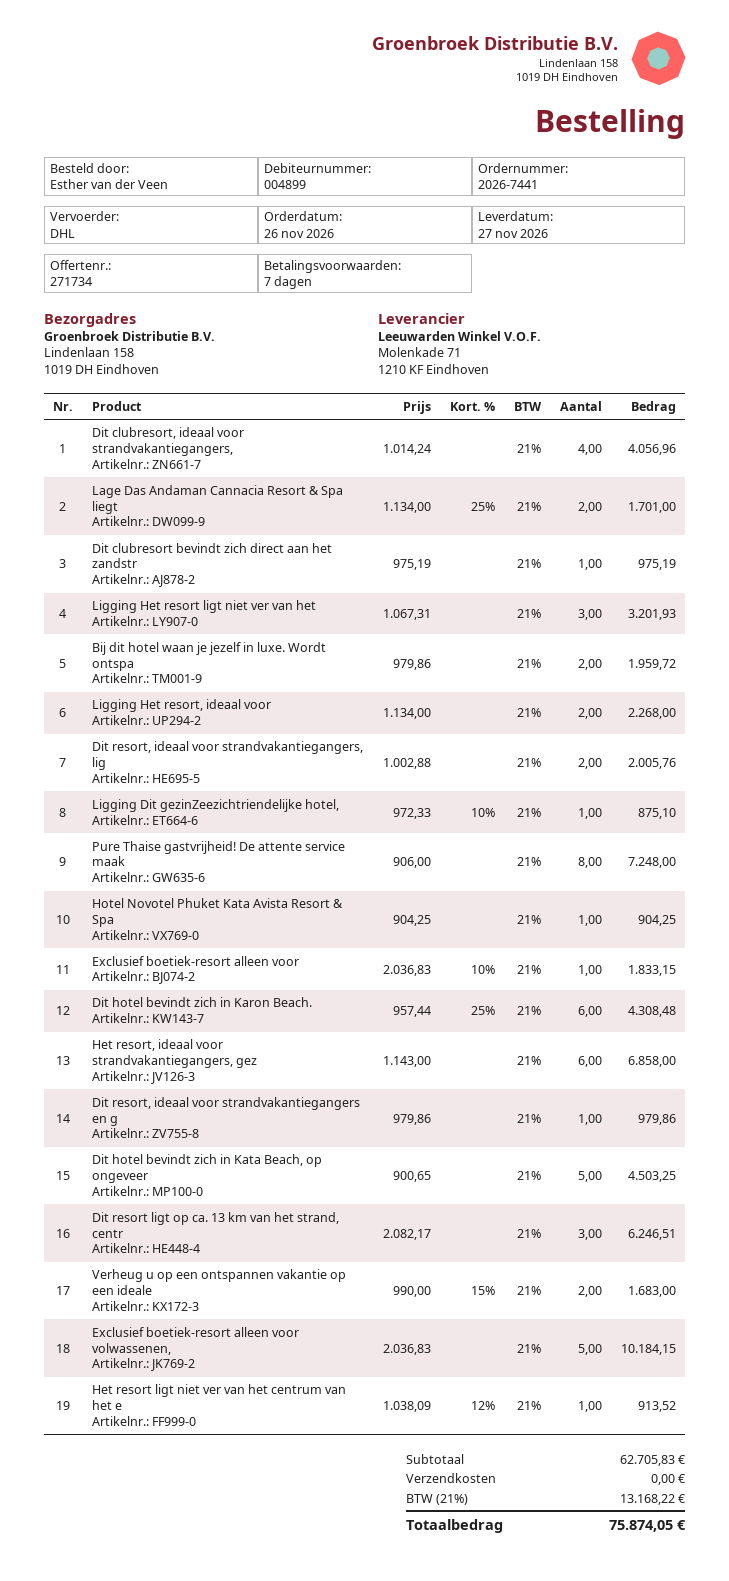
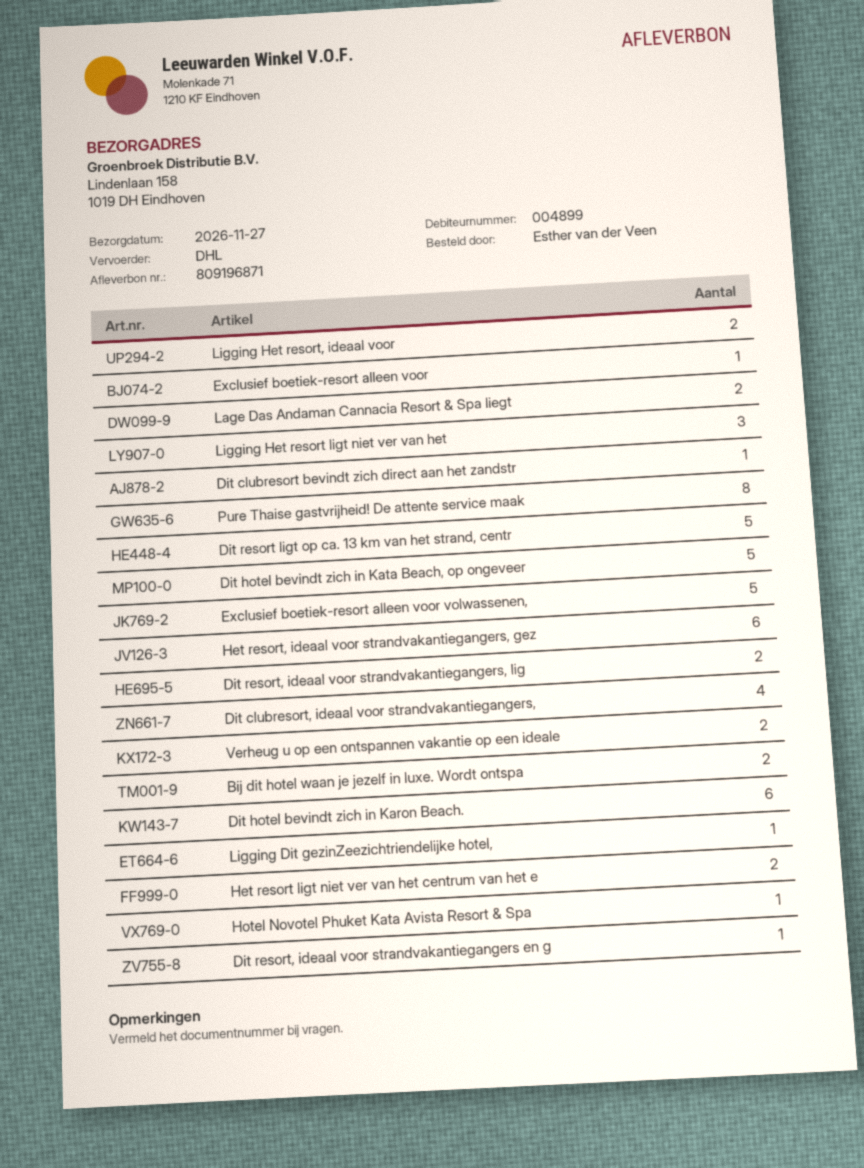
Dit resort ligt op ca. 13 km van het strand, centr: 3 -> 5
Het resort ligt niet ver van het centrum van het e: 1 -> 2

